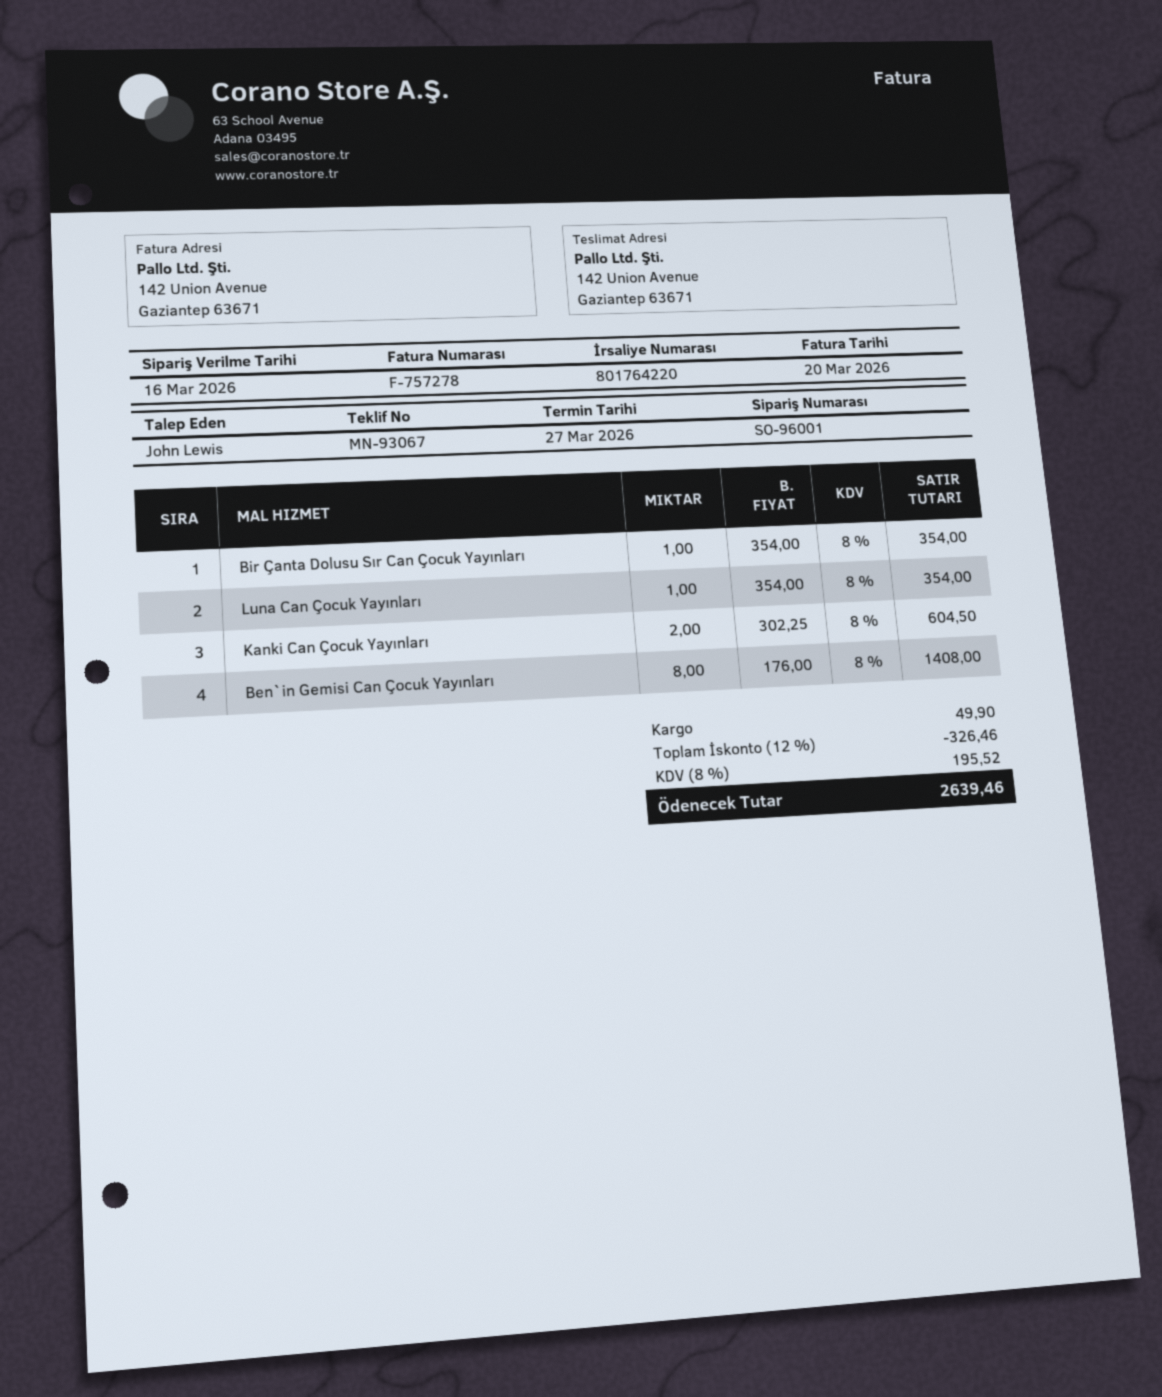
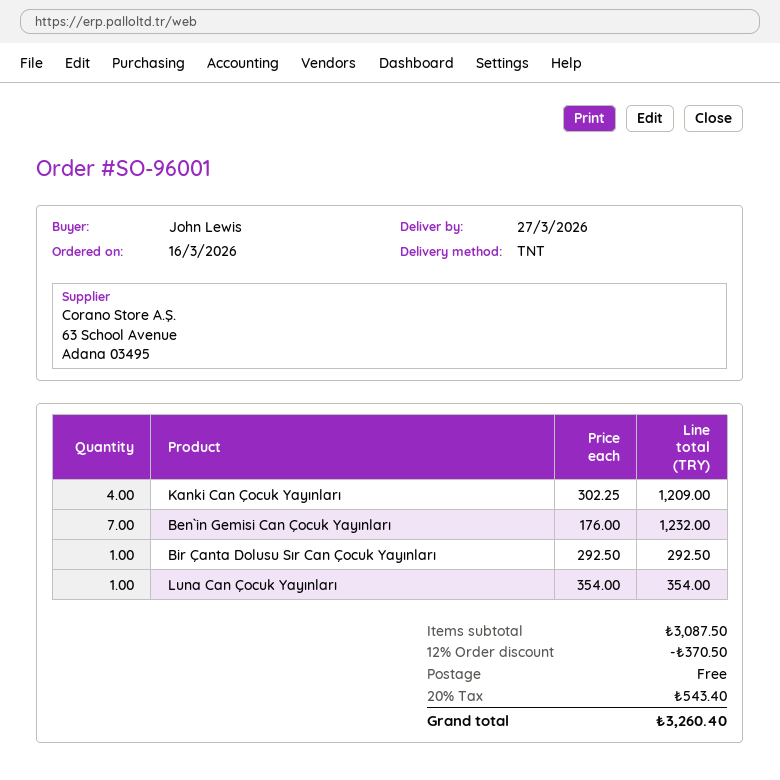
Bir Çanta Dolusu Sır Can Çocuk Yayınları: 1 x 354.00 = 354.00 -> 1 x 292.50 = 292.50
Kanki Can Çocuk Yayınları: 2 x 302.25 = 604.50 -> 4 x 302.25 = 1209.00
Ben`in Gemisi Can Çocuk Yayınları: 8 x 176.00 = 1408.00 -> 7 x 176.00 = 1232.00
discount: 12% = 326.46 -> 12% = 370.50
shipping: 49.90 -> 0.00
tax: 8% = 195.52 -> 20% = 543.40
total: 2639.46 -> 3260.40

